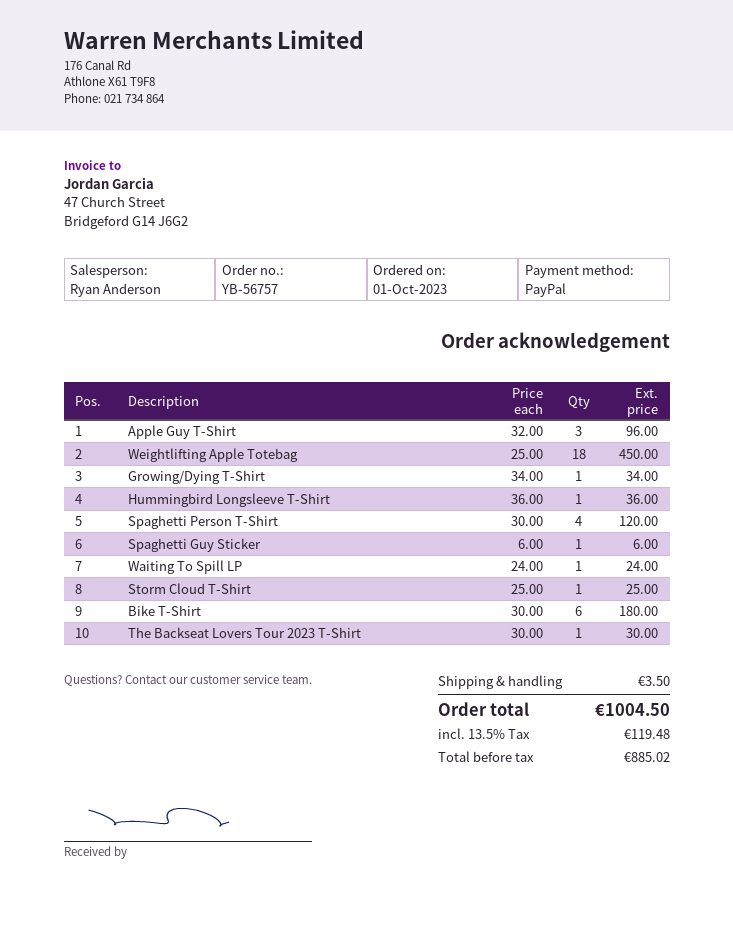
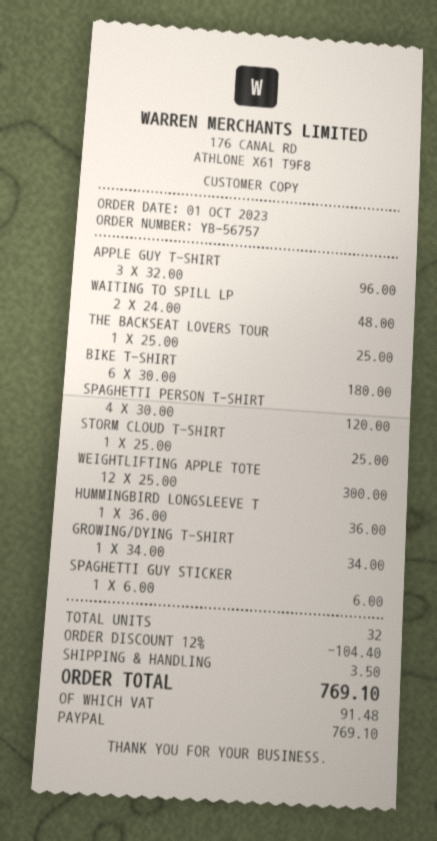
Weightlifting Apple Totebag: 18 x 25.00 = 450.00 -> 12 x 25.00 = 300.00
Waiting To Spill LP: 1 x 24.00 = 24.00 -> 2 x 24.00 = 48.00
The Backseat Lovers Tour 2023 T-Shirt: 1 x 30.00 = 30.00 -> 1 x 25.00 = 25.00
discount: none -> 12% = 104.40
tax: 119.48 -> 91.48
total: 1004.50 -> 769.10

